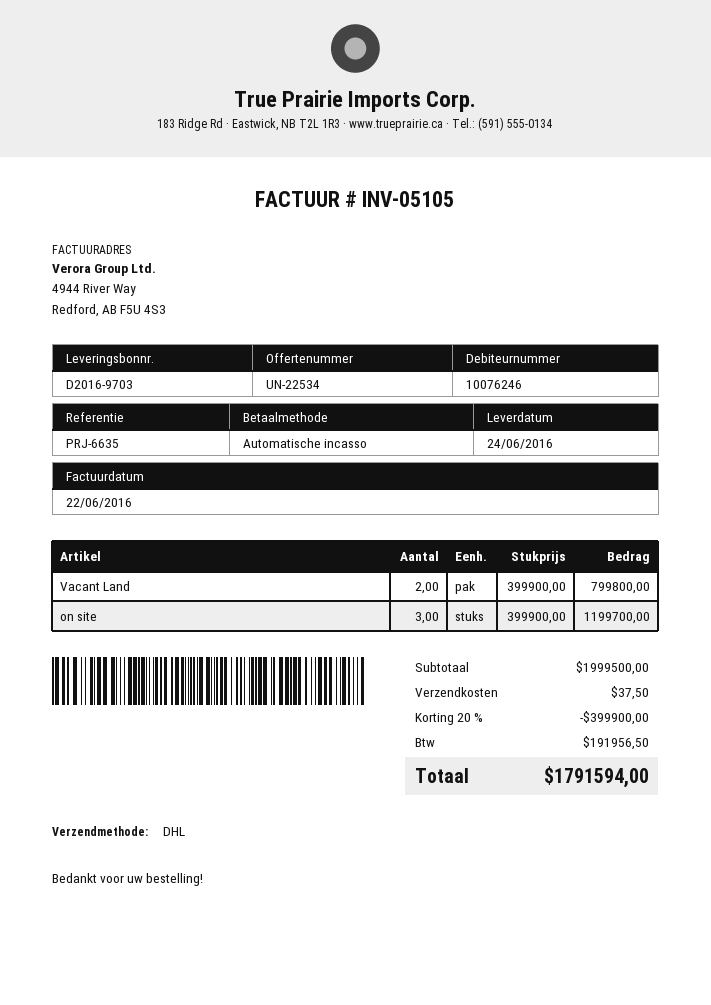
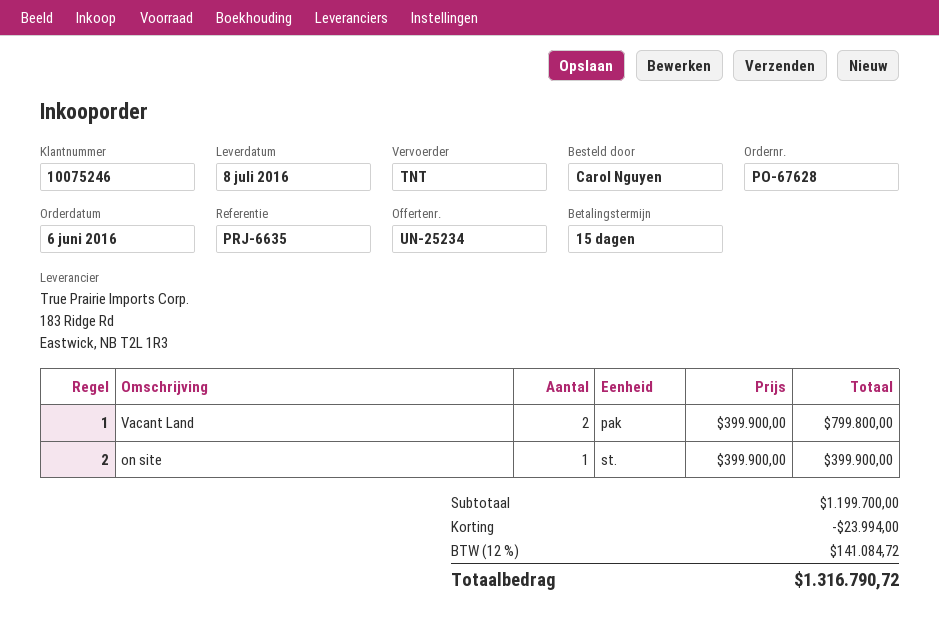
quote number: UN-22534 -> UN-25234
delivery date: 2016-06-24 -> 2016-07-08
customer number: 10076246 -> 10075246
shipping method: DHL -> TNT
on site: 3 x 399900.00 = 1199700.00 -> 1 x 399900.00 = 399900.00
subtotal: 1999500.00 -> 1199700.00
discount: 399900.00 -> 23994.00
shipping: 37.50 -> none
tax: 191956.50 -> 141084.72
total: 1791594.00 -> 1316790.72

